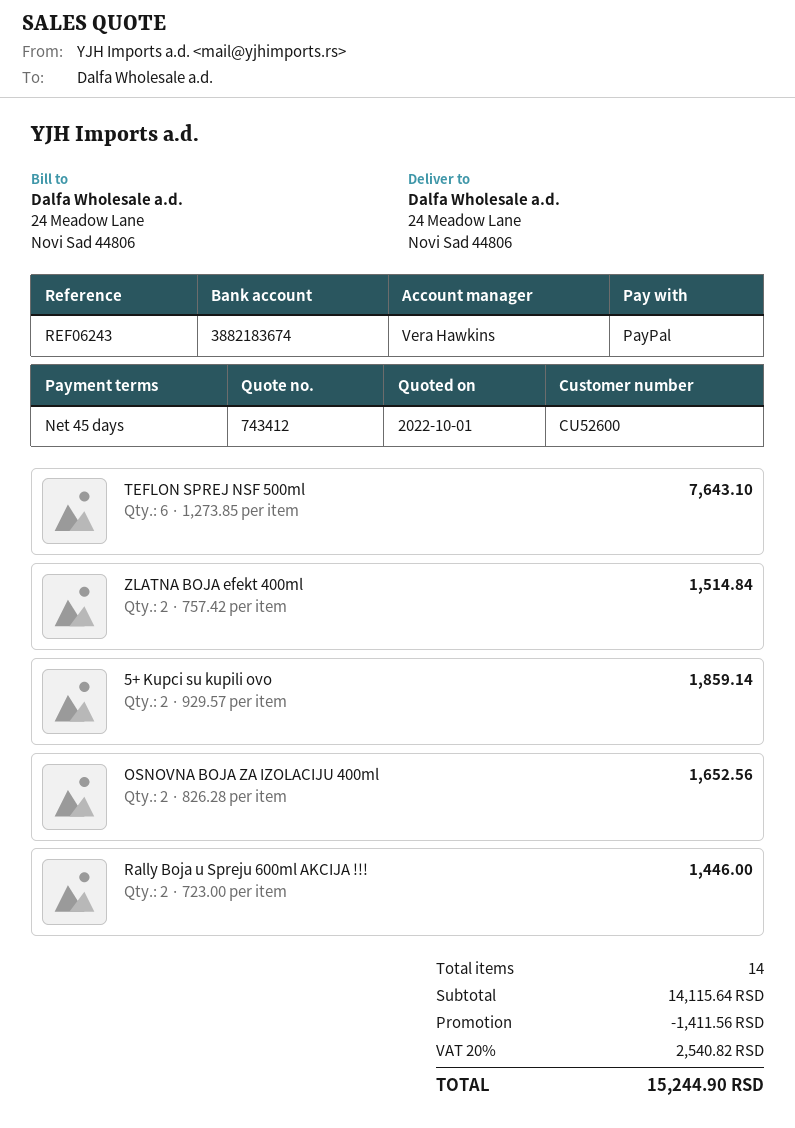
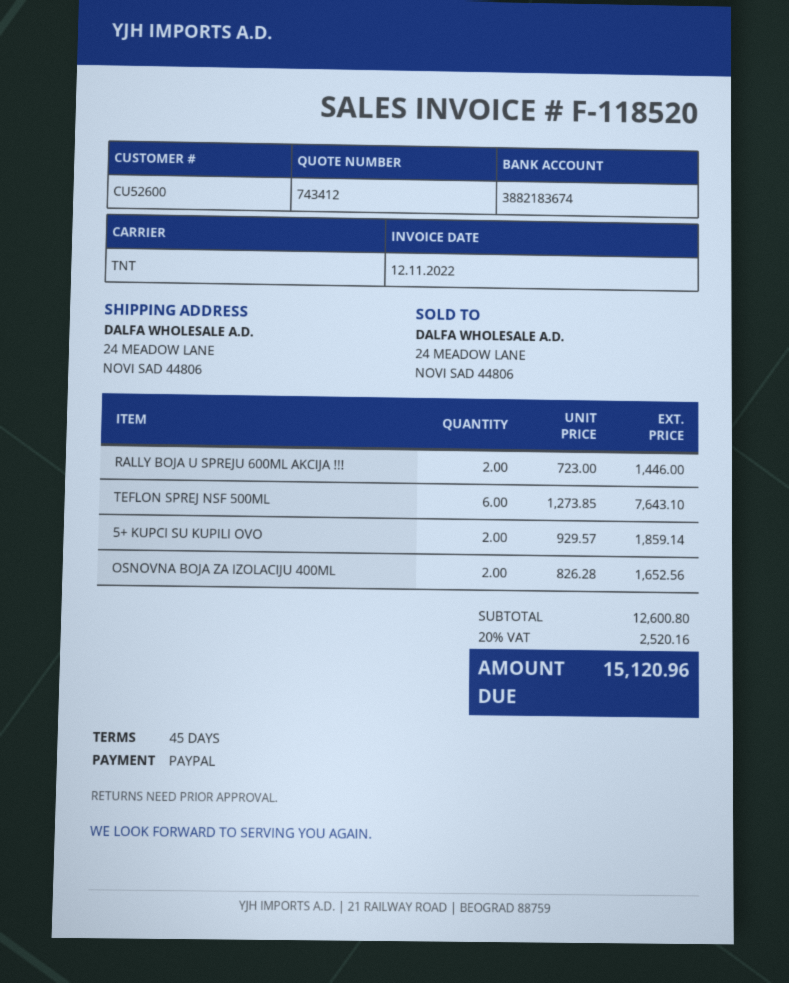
ZLATNA BOJA efekt 400ml: 2 x 757.42 = 1514.84 -> none
subtotal: 14115.64 -> 12600.80
discount: 1411.56 -> none
tax: 20% = 2540.82 -> 20% = 2520.16
total: 15244.90 -> 15120.96

